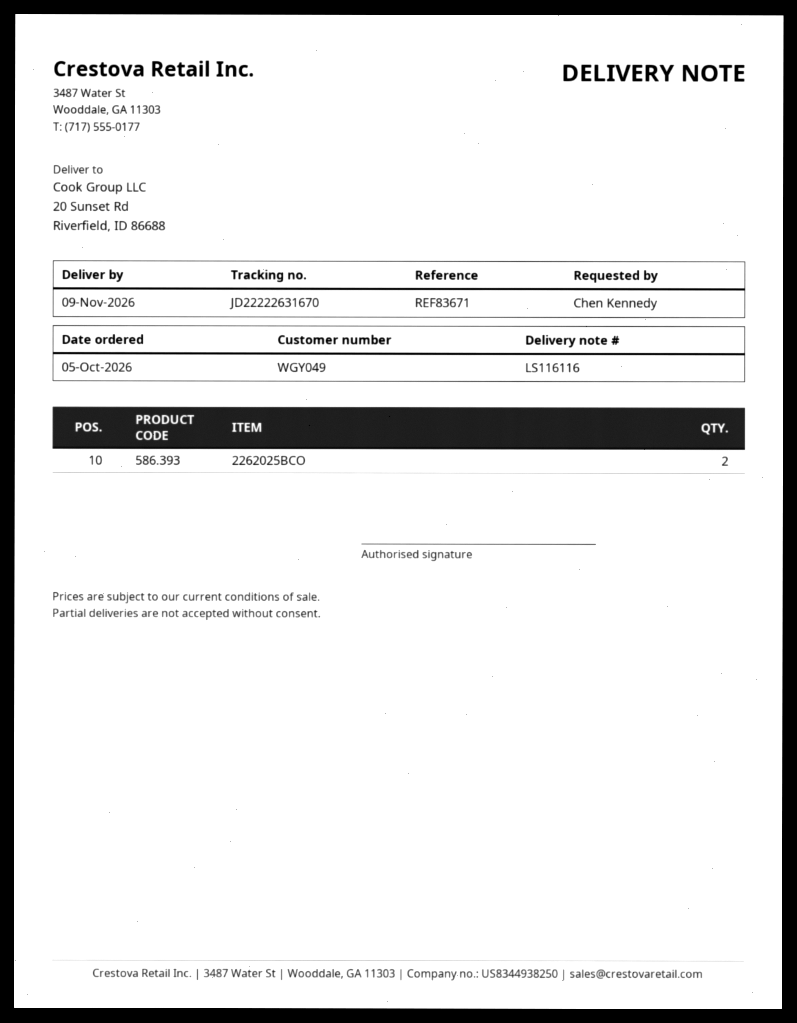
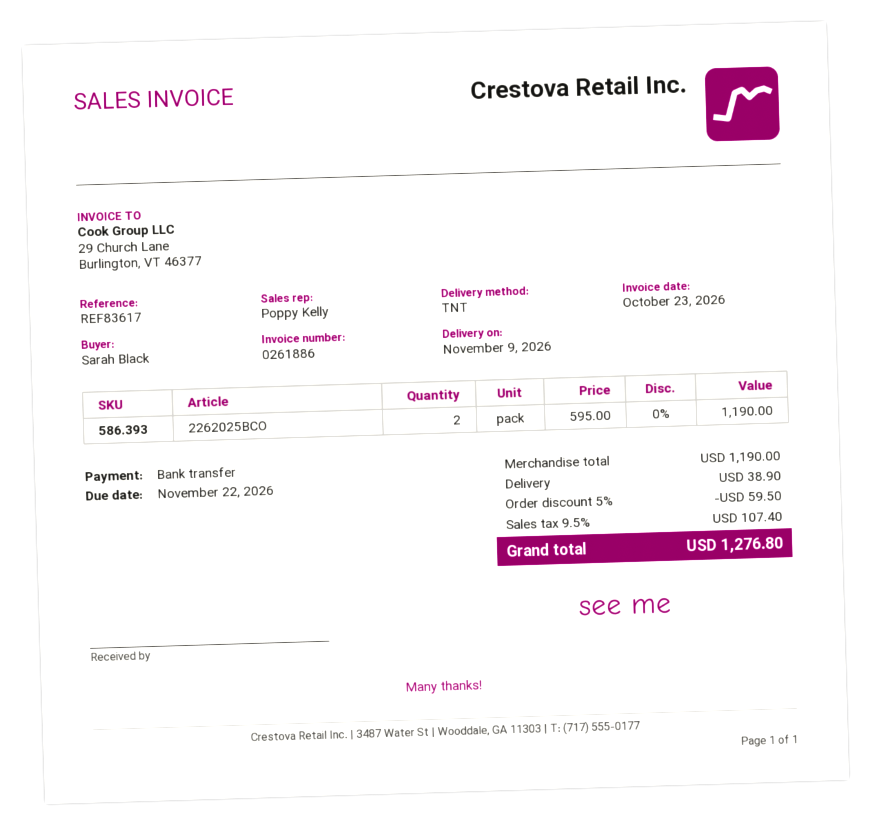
reference: REF83671 -> REF83617
ordered by: Chen Kennedy -> Sarah Black

